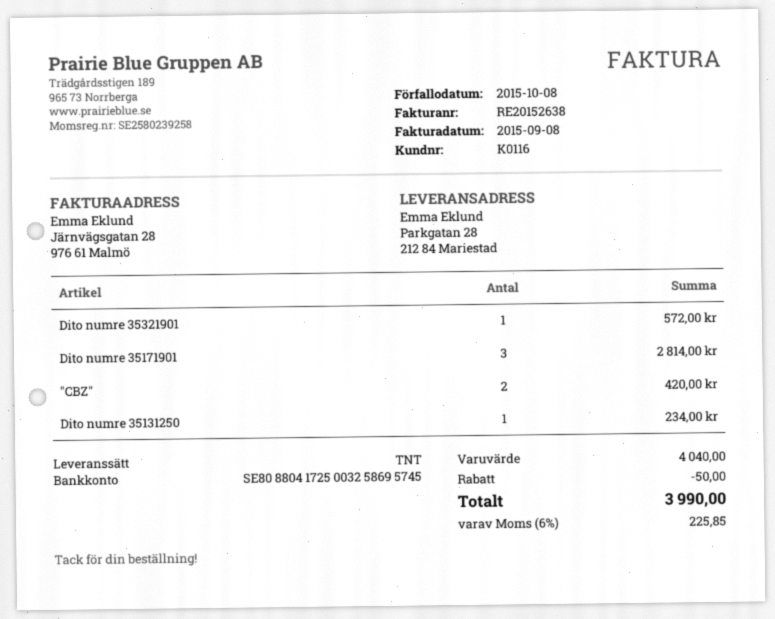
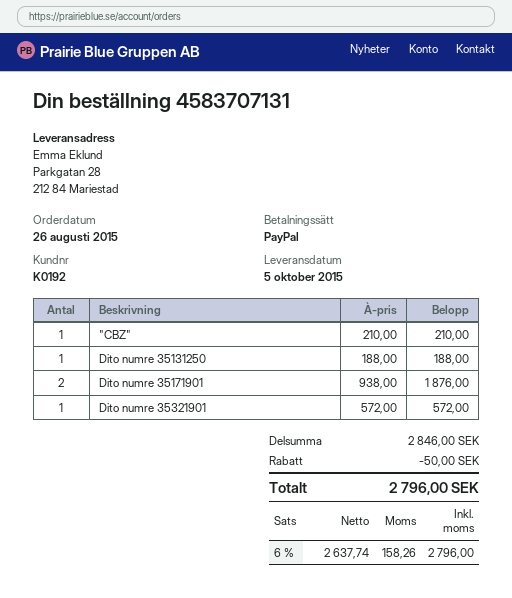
customer number: K0116 -> K0192
Dito numre 35171901: 3 for 2814.00 -> 2 for 1876.00
"CBZ": 2 for 420.00 -> 1 for 210.00
Dito numre 35131250: 1 for 234.00 -> 1 for 188.00
subtotal: 4040.00 -> 2846.00
tax: 6% = 225.85 -> 6% = 158.26
total: 3990.00 -> 2796.00

